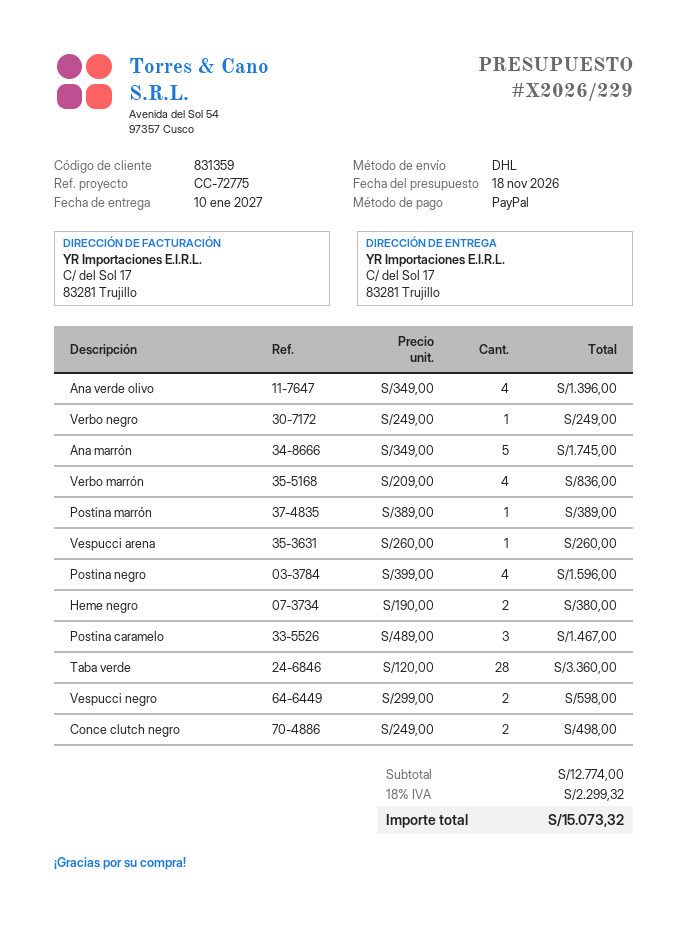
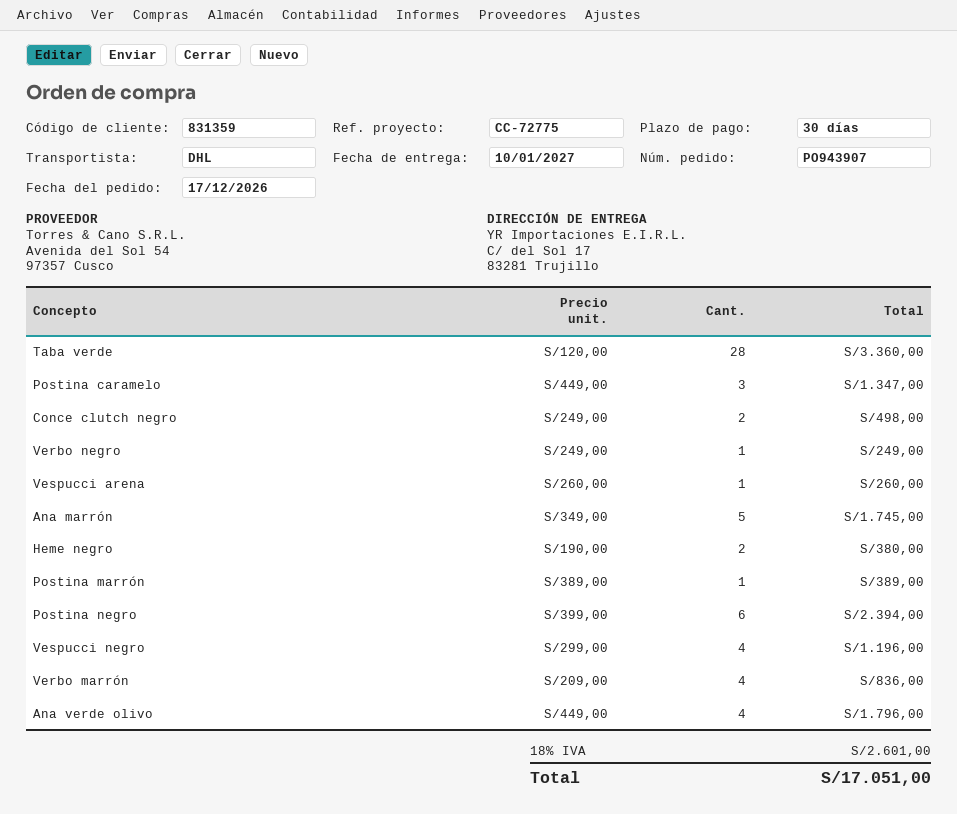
Ana verde olivo: 4 x 349.00 = 1396.00 -> 4 x 449.00 = 1796.00
Postina negro: 4 x 399.00 = 1596.00 -> 6 x 399.00 = 2394.00
Postina caramelo: 3 x 489.00 = 1467.00 -> 3 x 449.00 = 1347.00
Vespucci negro: 2 x 299.00 = 598.00 -> 4 x 299.00 = 1196.00
tax: 18% = 2299.32 -> 18% = 2601.00
total: 15073.32 -> 17051.00

